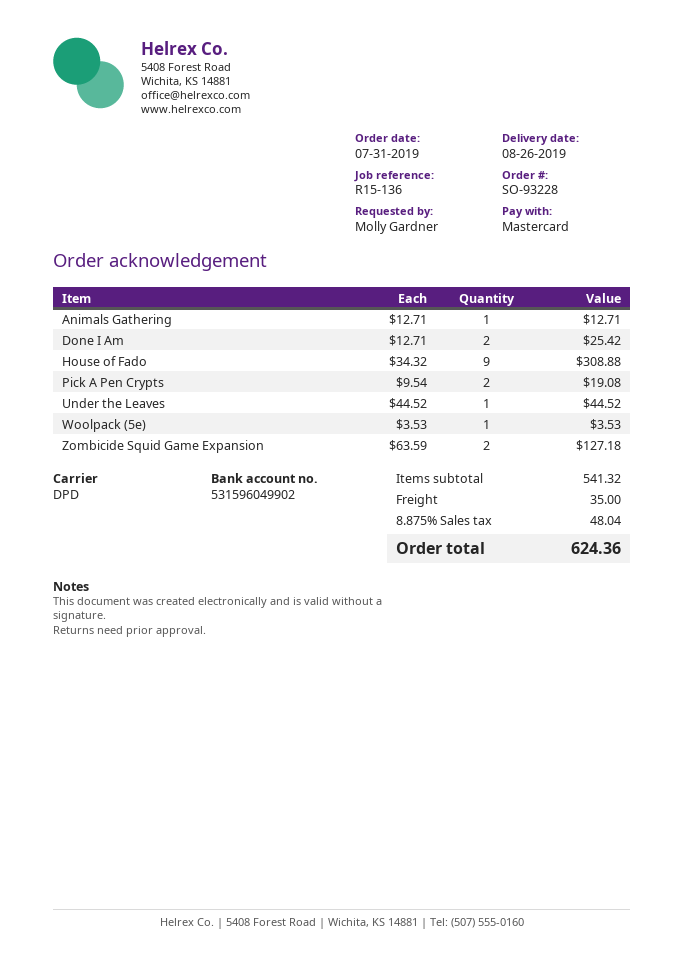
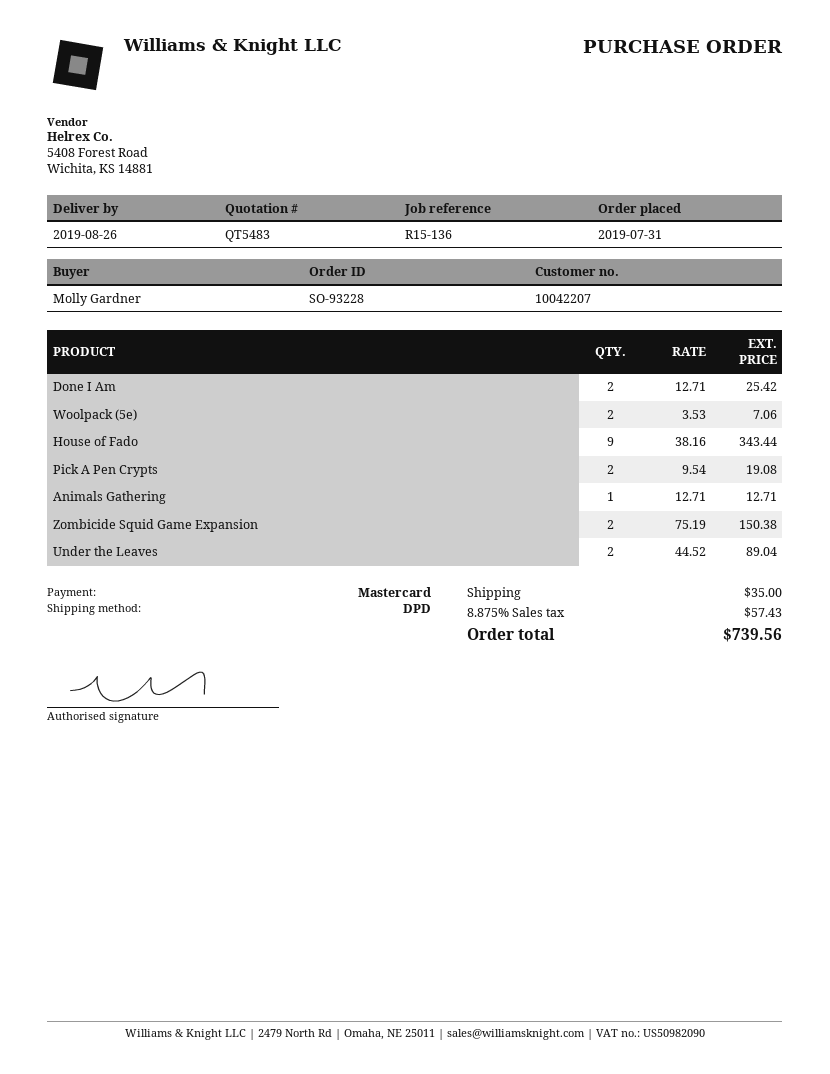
House of Fado: 9 x 34.32 = 308.88 -> 9 x 38.16 = 343.44
Under the Leaves: 1 x 44.52 = 44.52 -> 2 x 44.52 = 89.04
Woolpack (5e): 1 x 3.53 = 3.53 -> 2 x 3.53 = 7.06
Zombicide Squid Game Expansion: 2 x 63.59 = 127.18 -> 2 x 75.19 = 150.38
tax: 8.875% = 48.04 -> 8.875% = 57.43
total: 624.36 -> 739.56

